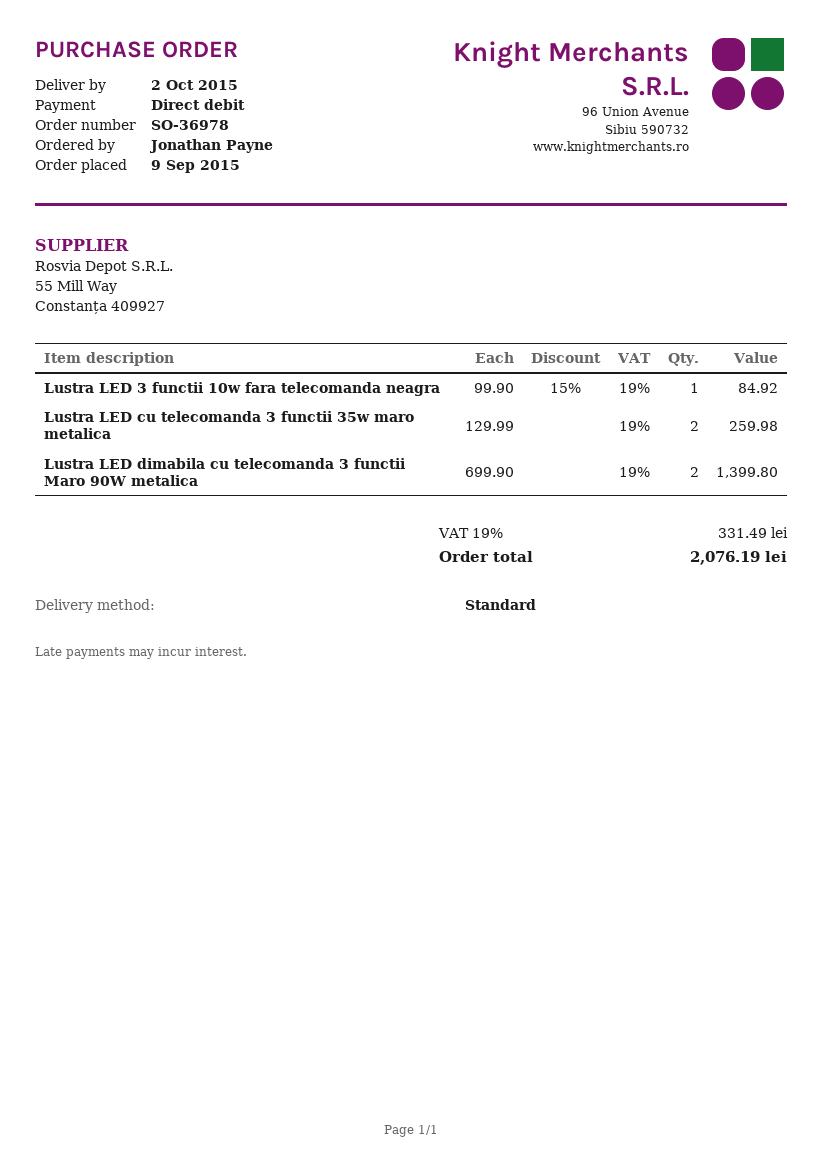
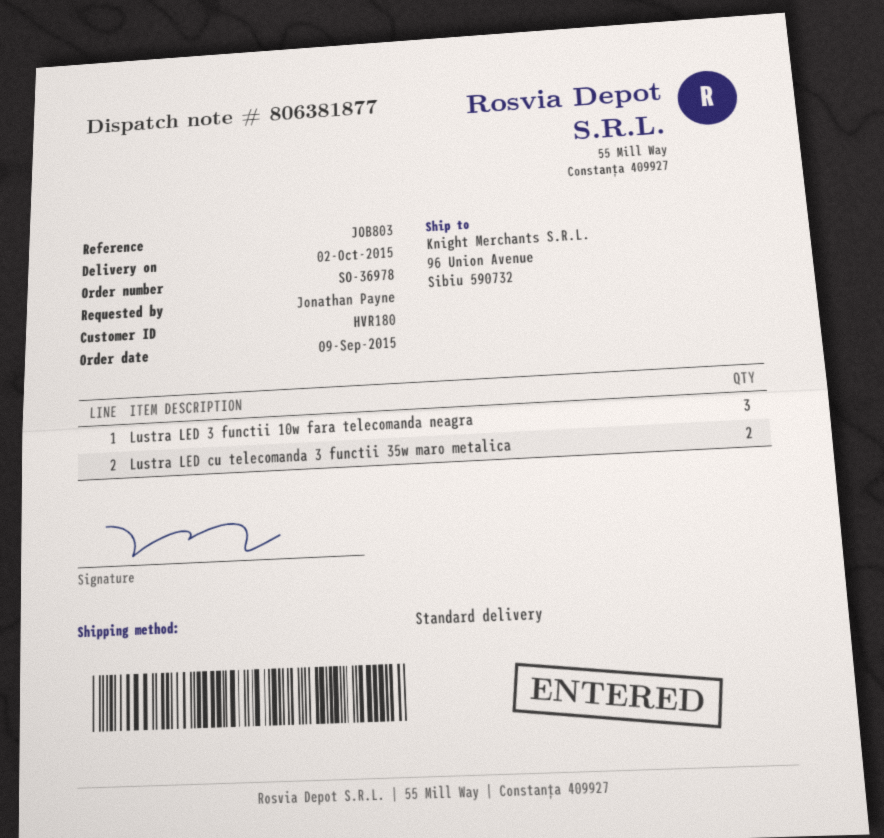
Lustra LED 3 functii 10w fara telecomanda neagra: 1 -> 3
Lustra LED dimabila cu telecomanda 3 functii Maro 90W metalica: 2 -> none

